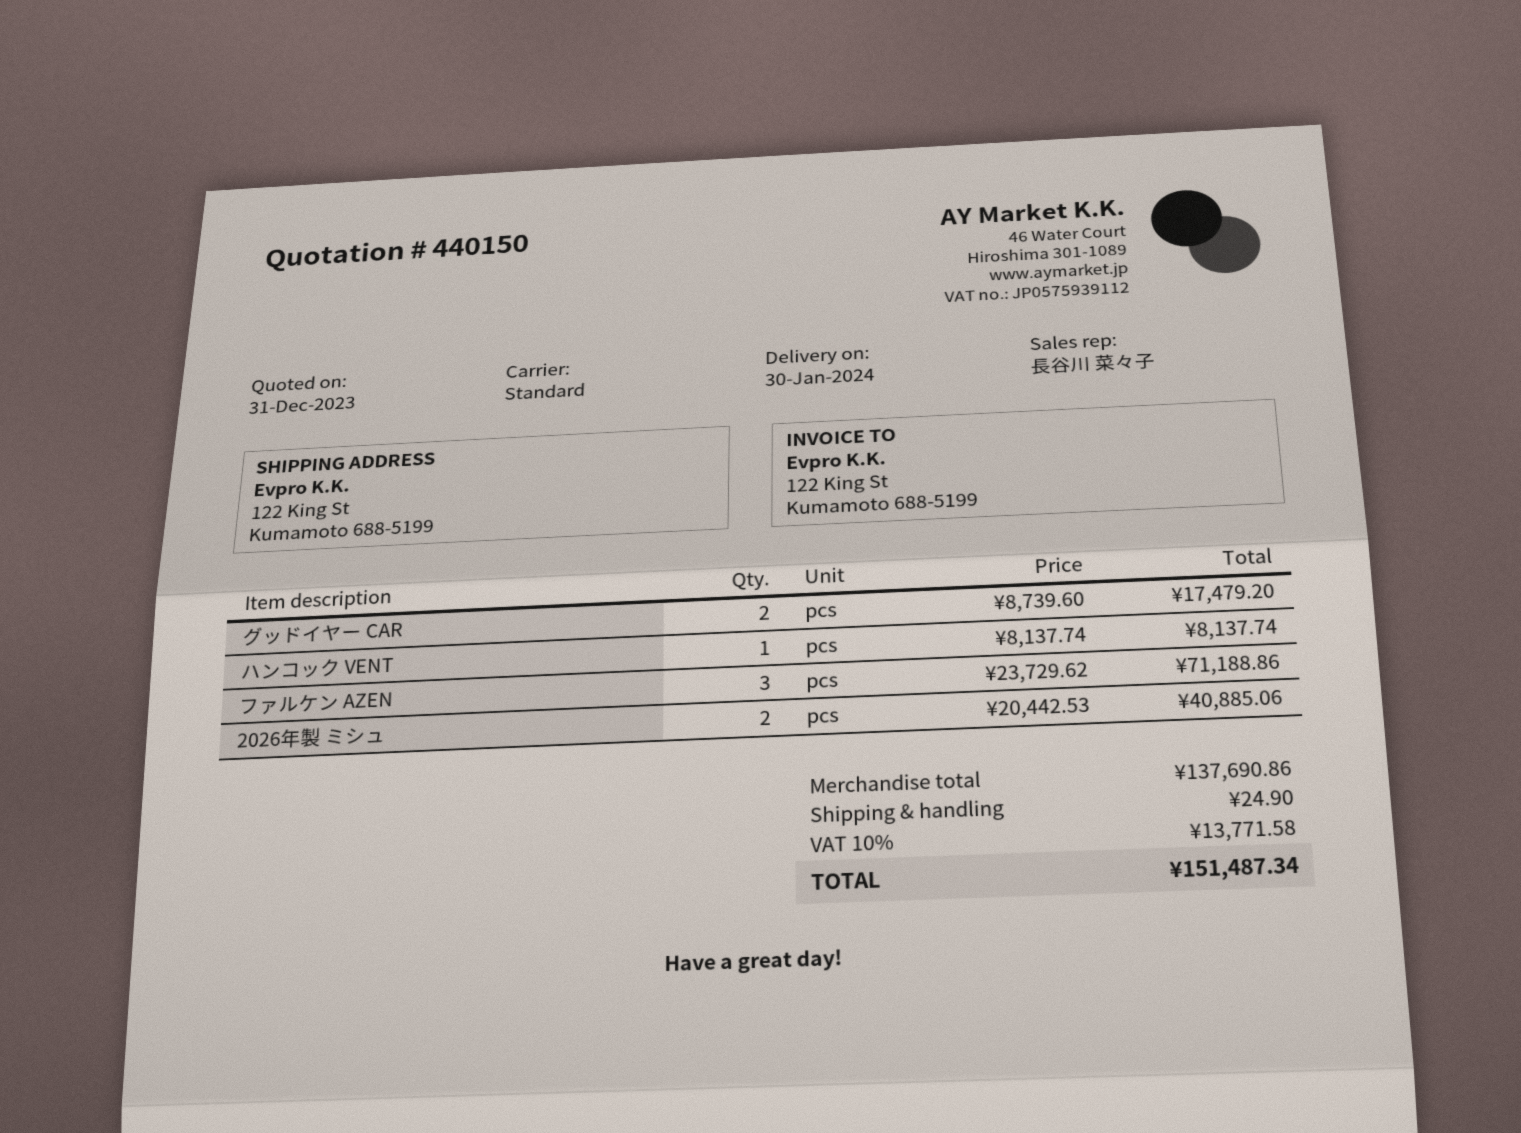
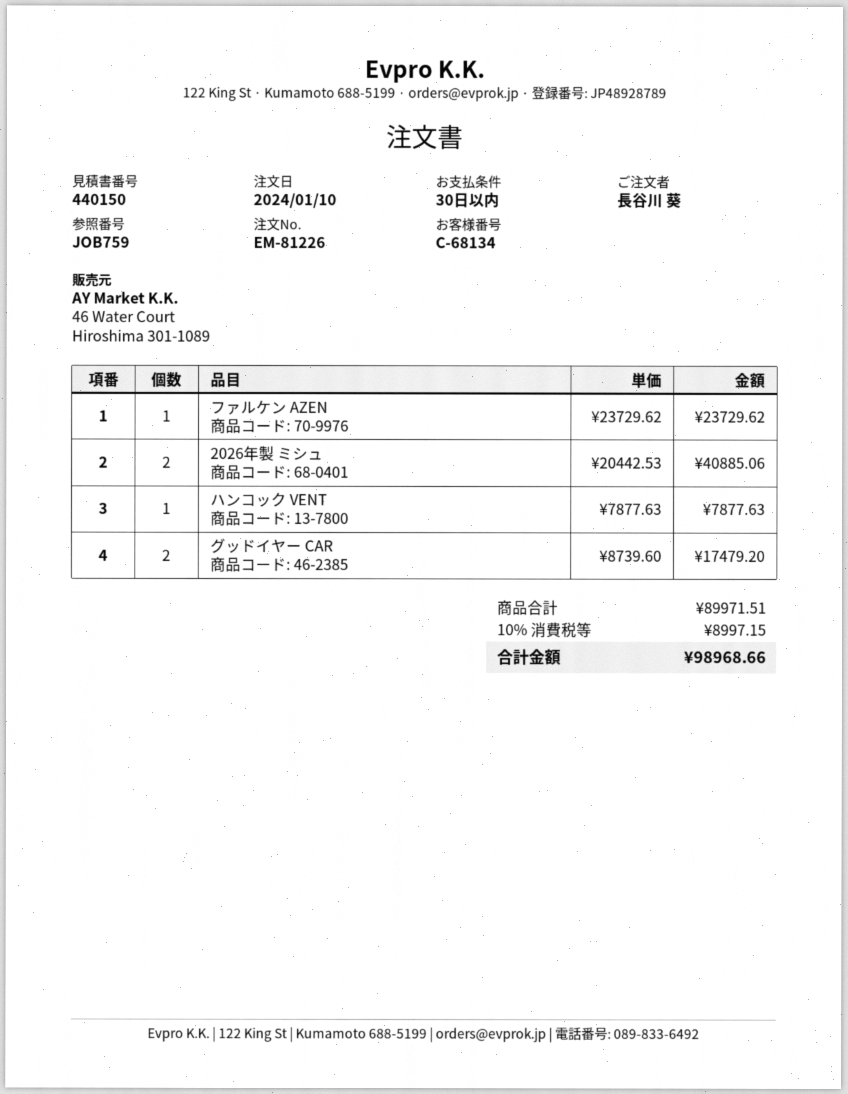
ハンコック VENT: 1 x 8137.74 = 8137.74 -> 1 x 7877.63 = 7877.63
ファルケン AZEN: 3 x 23729.62 = 71188.86 -> 1 x 23729.62 = 23729.62
subtotal: 137690.86 -> 89971.51
shipping: 24.90 -> none
tax: 10% = 13771.58 -> 10% = 8997.15
total: 151487.34 -> 98968.66

